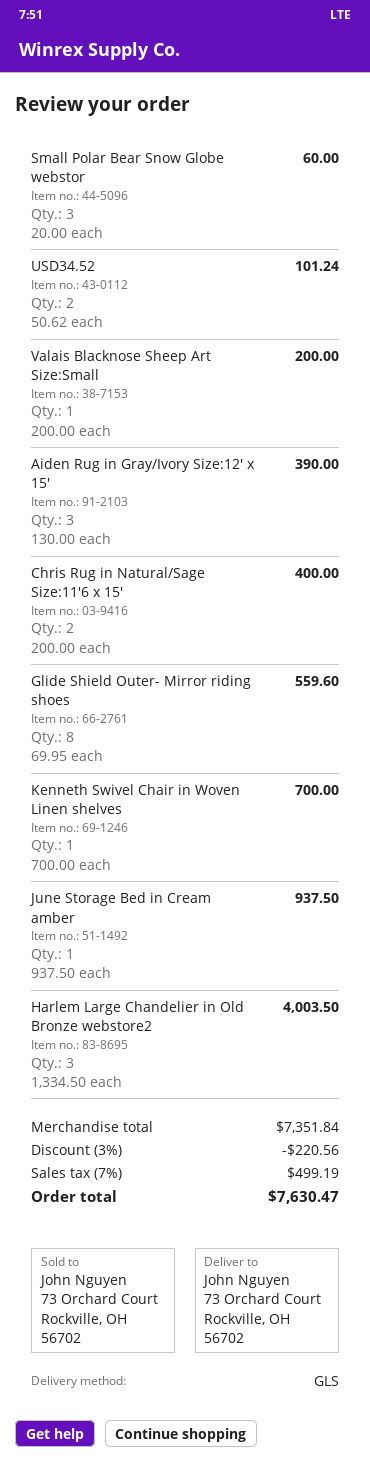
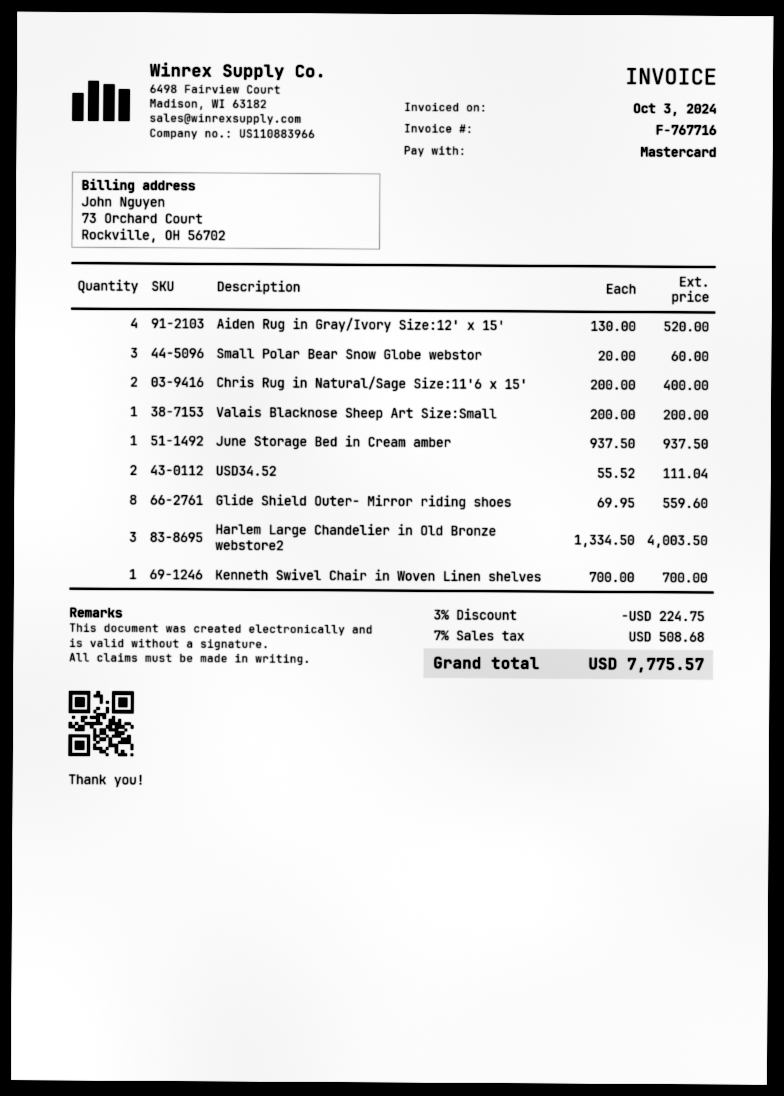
USD34.52: 2 x 50.62 = 101.24 -> 2 x 55.52 = 111.04
Aiden Rug in Gray/Ivory Size:12' x 15': 3 x 130.00 = 390.00 -> 4 x 130.00 = 520.00
discount: 3% = 220.56 -> 3% = 224.75
tax: 7% = 499.19 -> 7% = 508.68
total: 7630.47 -> 7775.57

